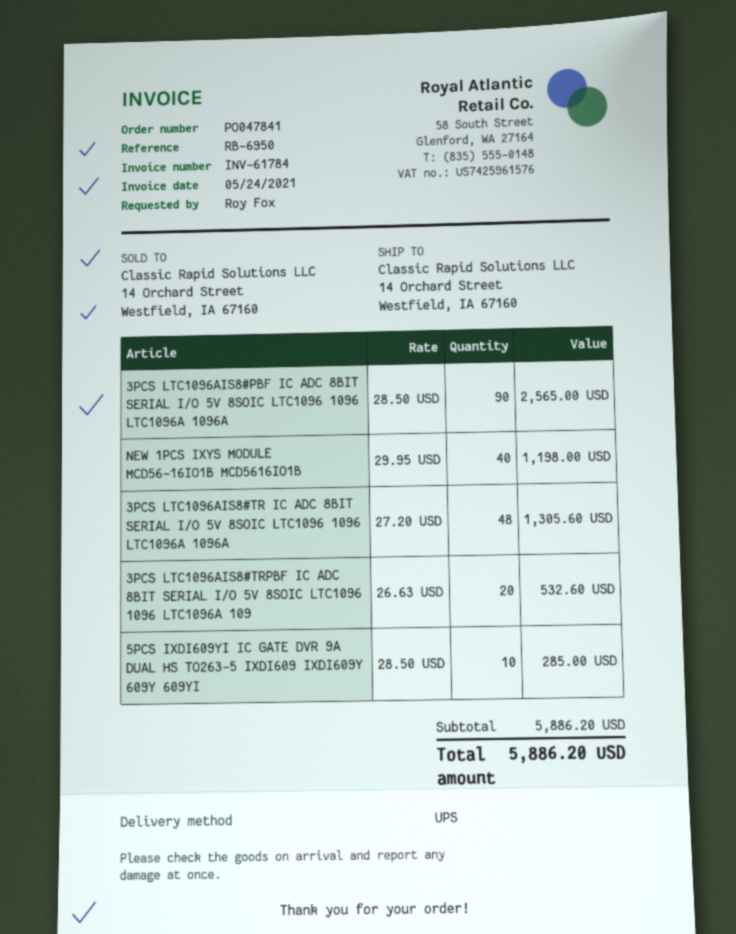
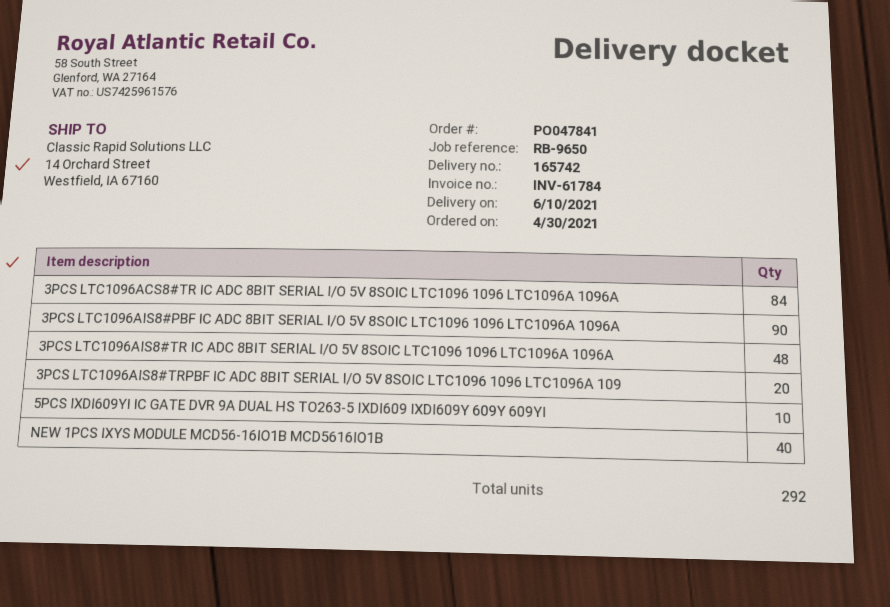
reference: RB-6950 -> RB-9650
3PCS LTC1096ACS8#TR IC ADC 8BIT SERIAL I/O 5V 8SOIC LTC1096 1096 LTC1096A 1096A: none -> 84

